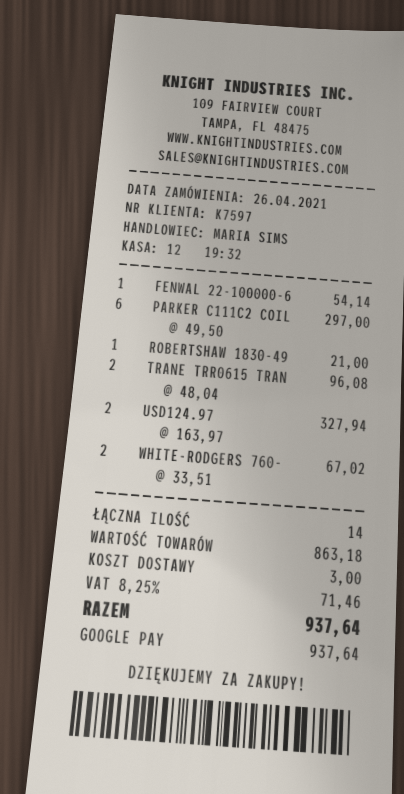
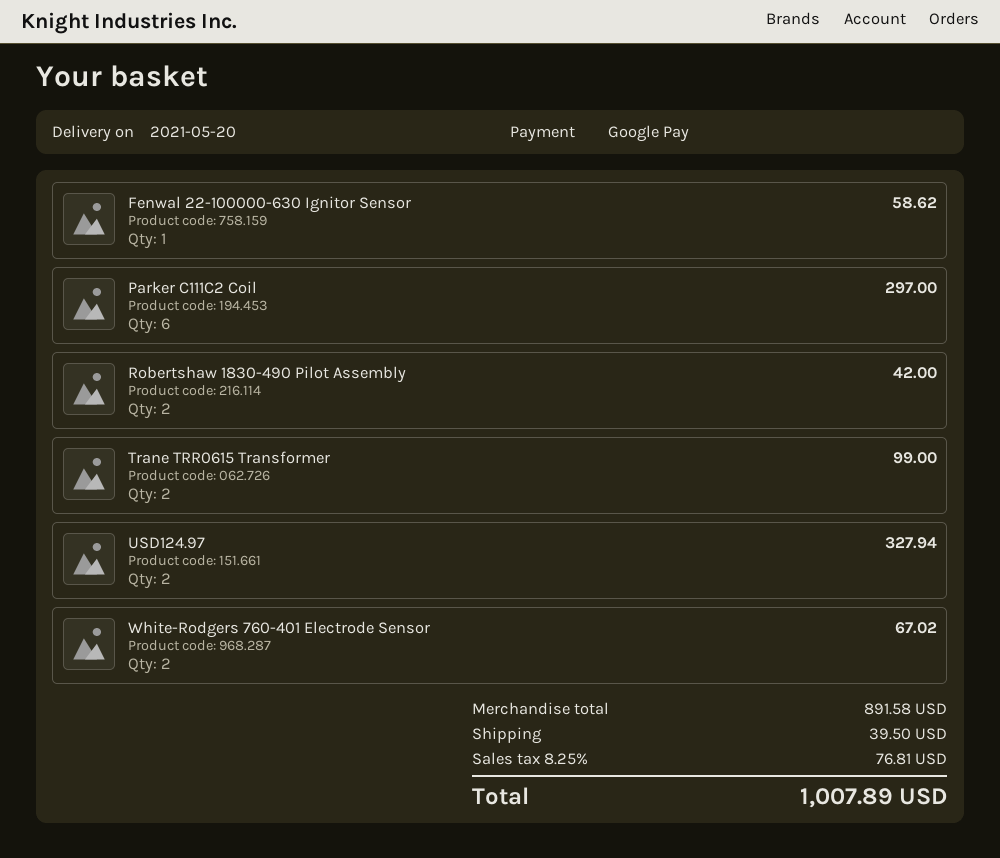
FENWAL 22-100000-6: 1 for 54.14 -> 1 for 58.62
ROBERTSHAW 1830-49: 1 for 21.00 -> 2 for 42.00
TRANE TRR0615 TRAN: 2 for 96.08 -> 2 for 99.00
subtotal: 863.18 -> 891.58
shipping: 3.00 -> 39.50
tax: 8.25% = 71.46 -> 8.25% = 76.81
total: 937.64 -> 1007.89

